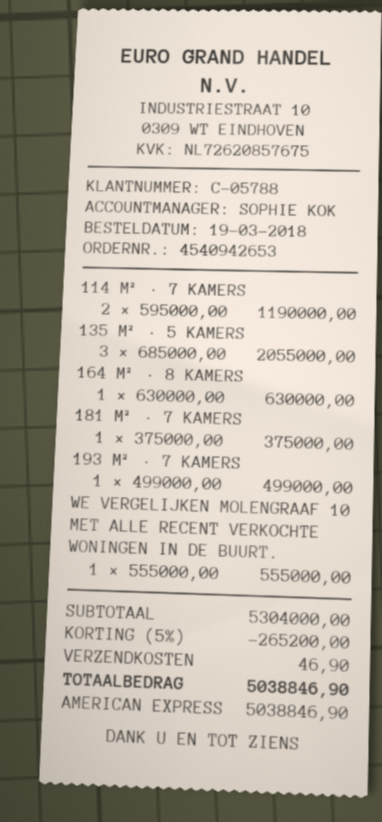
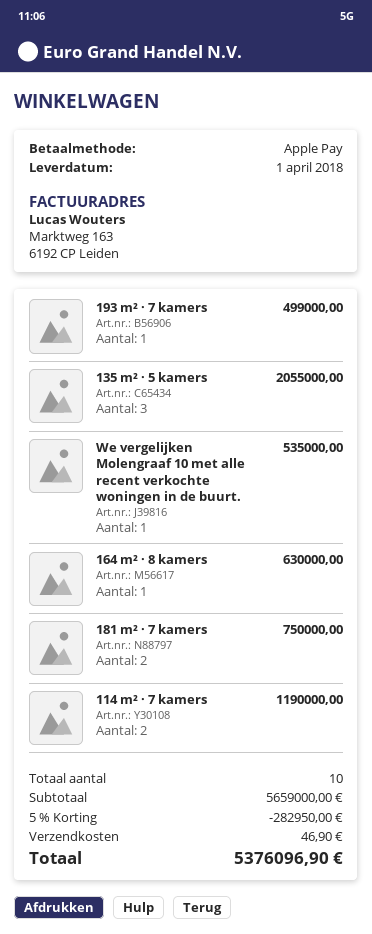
payment method: American Express -> Apple Pay
181 M² · 7 KAMERS: 1 for 375000.00 -> 2 for 750000.00
WE VERGELIJKEN MOLENGRAAF 10 MET ALLE RECENT VERKOCHTE WONINGEN IN DE BUURT.: 1 for 555000.00 -> 1 for 535000.00
subtotal: 5304000.00 -> 5659000.00
discount: 5% = 265200.00 -> 5% = 282950.00
total: 5038846.90 -> 5376096.90

